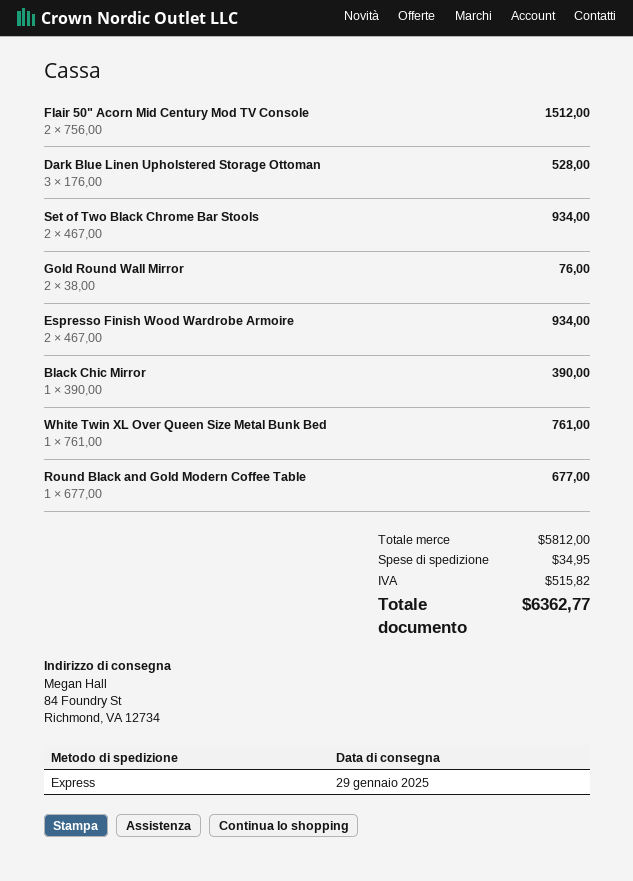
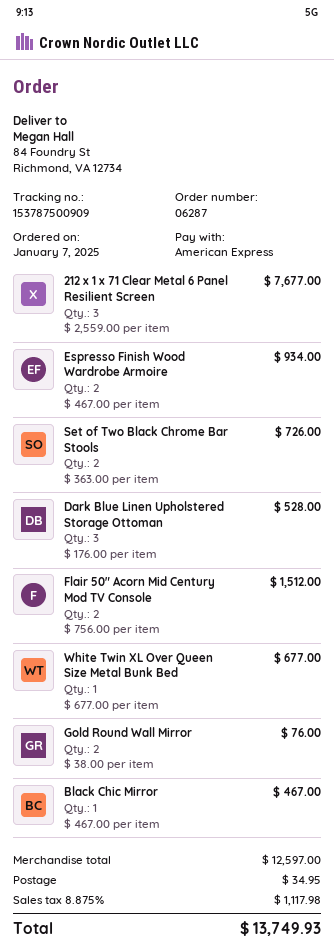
Set of Two Black Chrome Bar Stools: 2 x 467.00 = 934.00 -> 2 x 363.00 = 726.00
Black Chic Mirror: 1 x 390.00 = 390.00 -> 1 x 467.00 = 467.00
White Twin XL Over Queen Size Metal Bunk Bed: 1 x 761.00 = 761.00 -> 1 x 677.00 = 677.00
Round Black and Gold Modern Coffee Table: 1 x 677.00 = 677.00 -> none
212 x 1 x 71 Clear Metal 6 Panel Resilient Screen: none -> 3 x 2559.00 = 7677.00
subtotal: 5812.00 -> 12597.00
tax: 515.82 -> 1117.98
total: 6362.77 -> 13749.93

